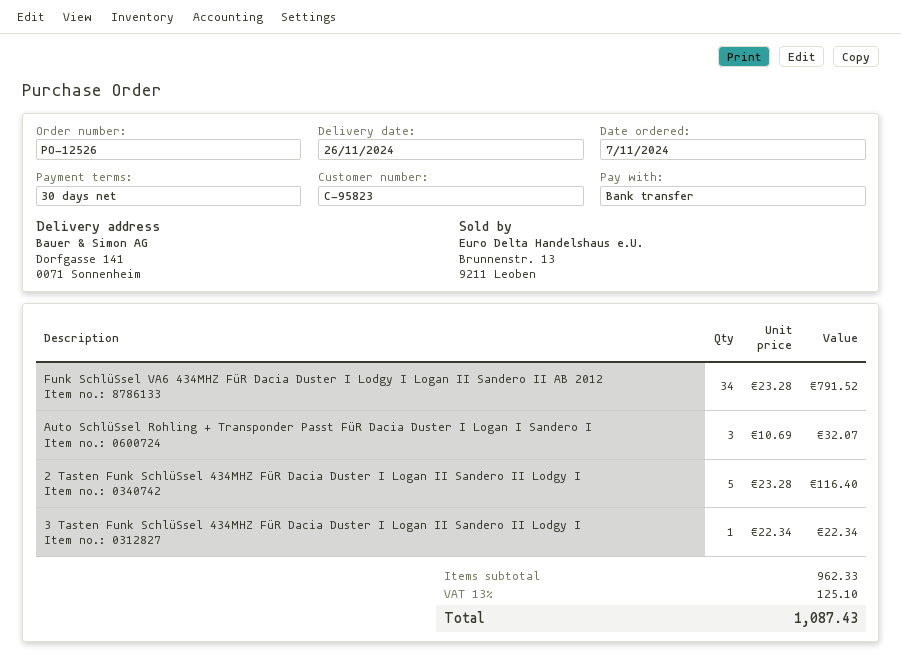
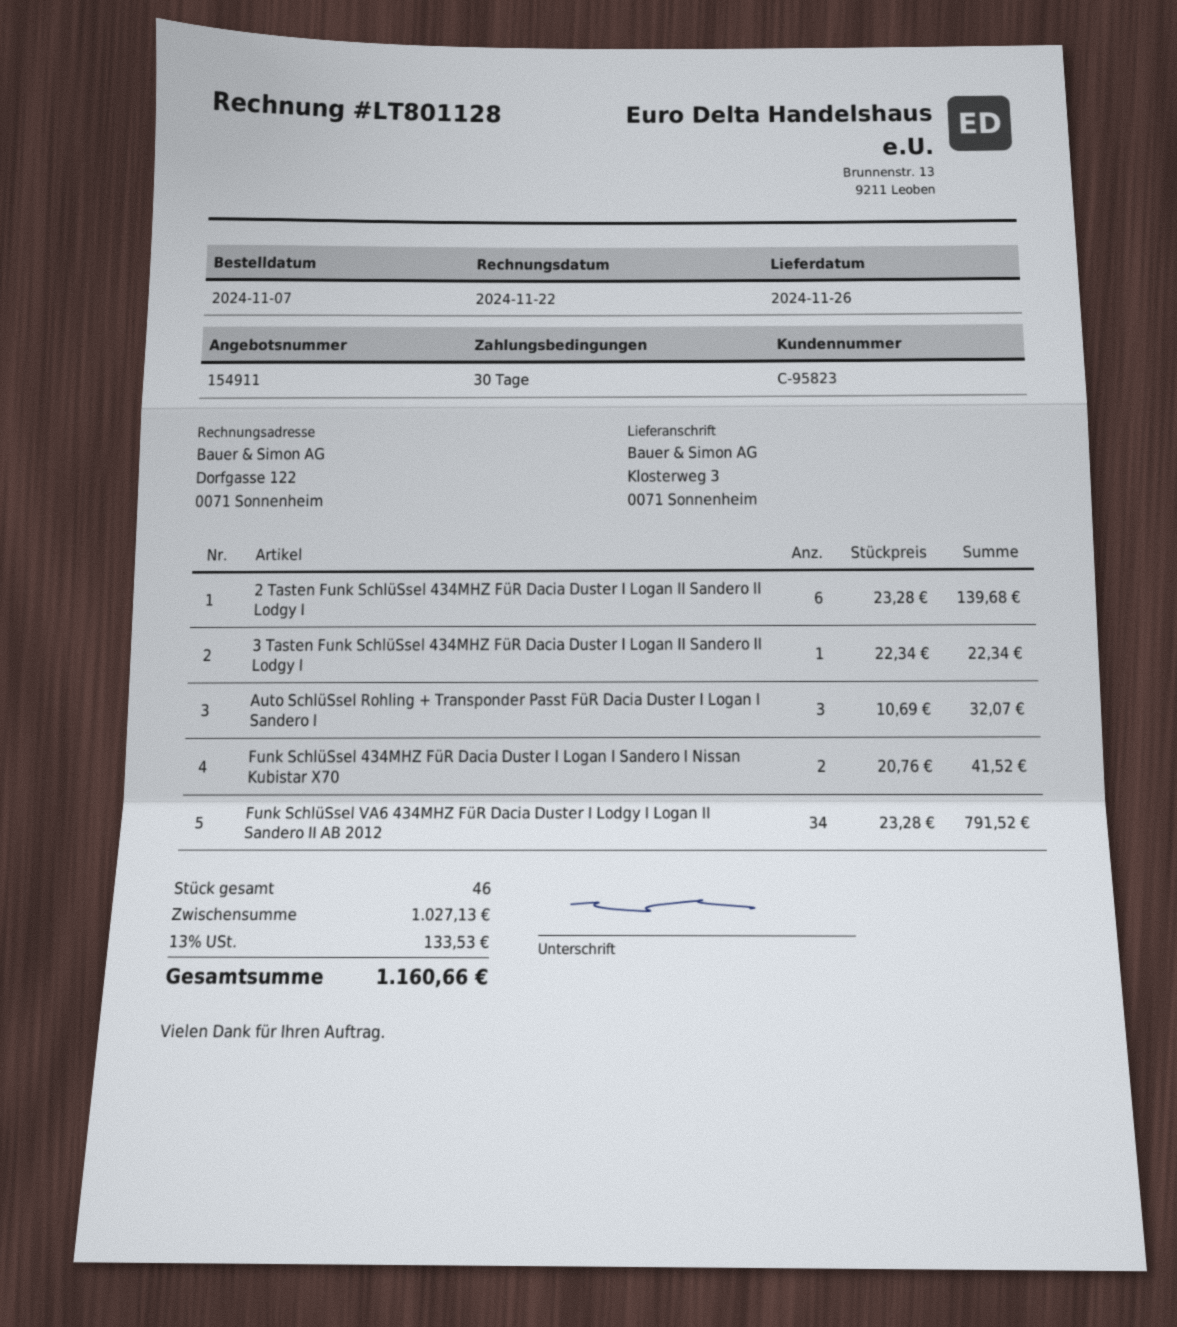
ship to: Dorfgasse 141, 0071 Sonnenheim -> Klosterweg 3, 0071 Sonnenheim
2 Tasten Funk SchlüSsel 434MHZ FüR Dacia Duster I Logan II Sandero II Lodgy I: 5 x 23.28 = 116.40 -> 6 x 23.28 = 139.68
Funk SchlüSsel 434MHZ FüR Dacia Duster I Logan I Sandero I Nissan Kubistar X70: none -> 2 x 20.76 = 41.52
subtotal: 962.33 -> 1027.13
tax: 13% = 125.10 -> 13% = 133.53
total: 1087.43 -> 1160.66

